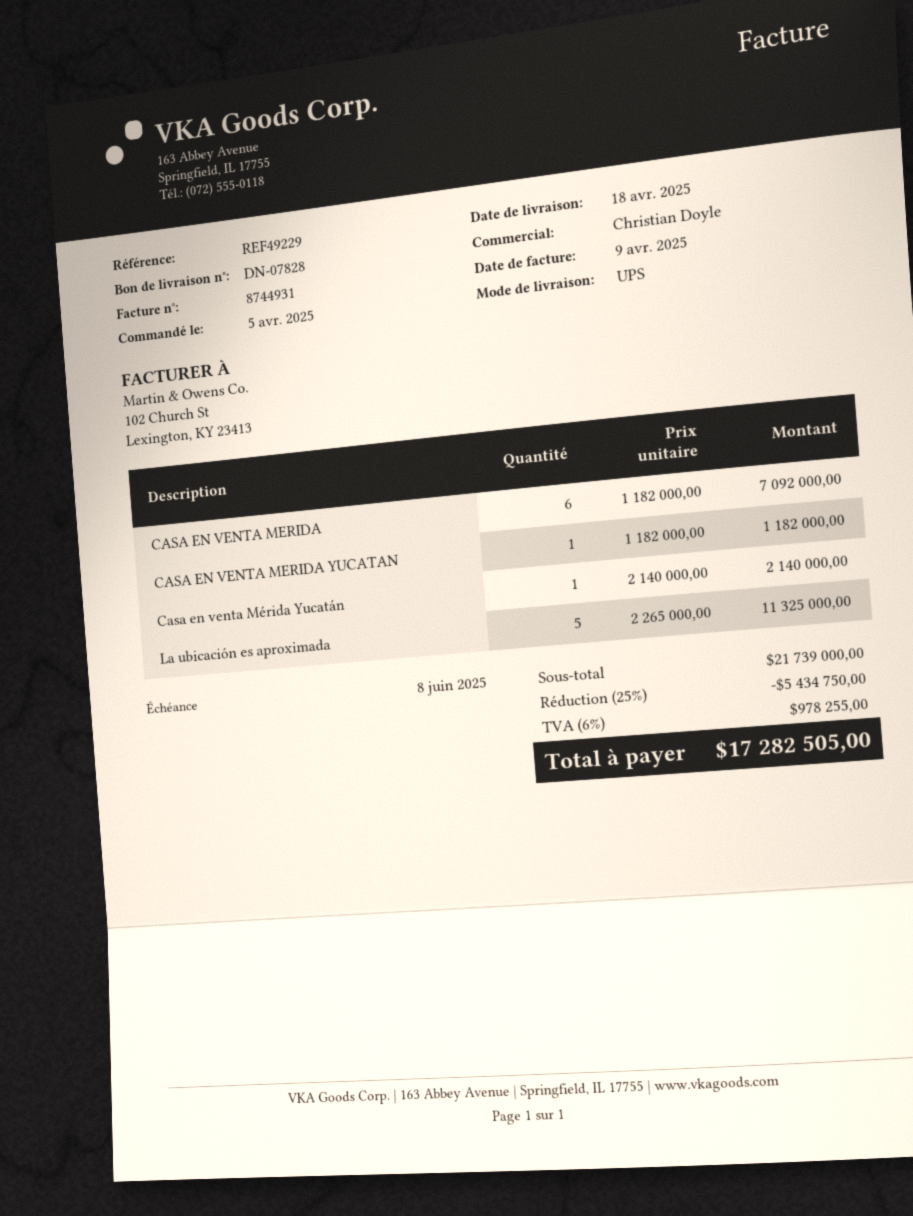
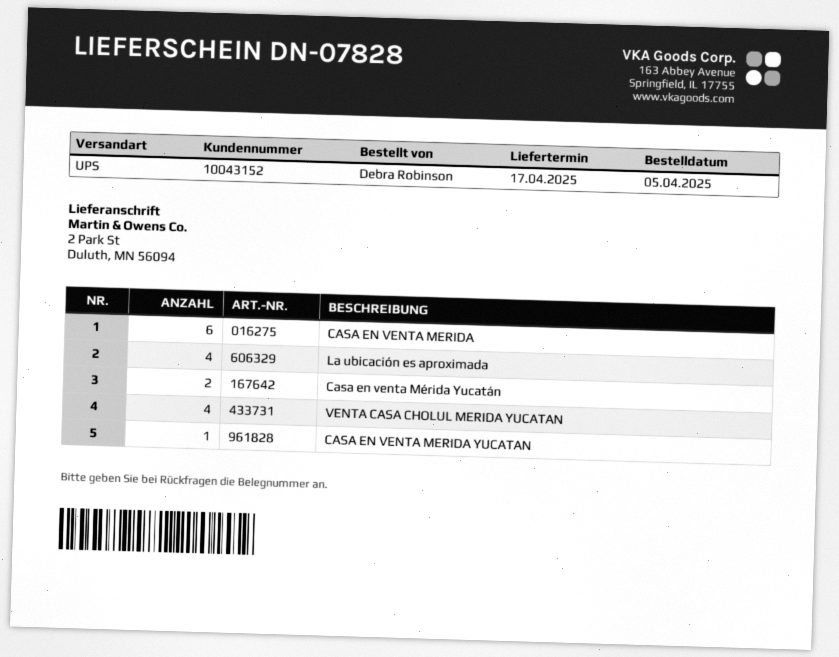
delivery date: 2025-04-18 -> 2025-04-17
Casa en venta Mérida Yucatán: 1 -> 2
La ubicación es aproximada: 5 -> 4
VENTA CASA CHOLUL MERIDA YUCATAN: none -> 4

